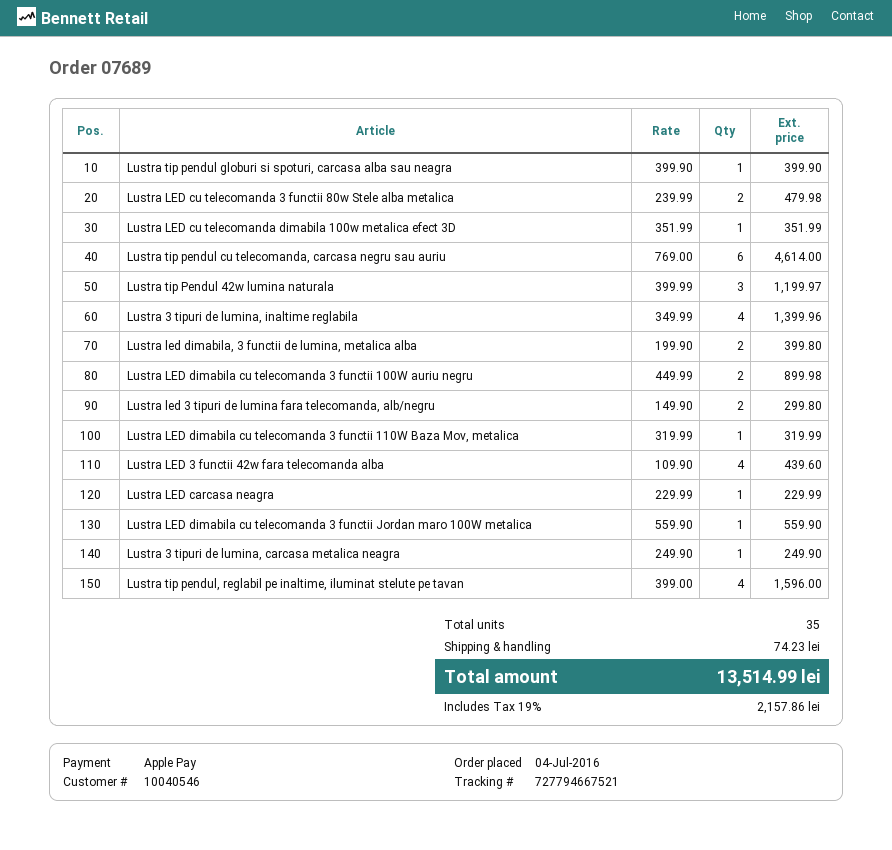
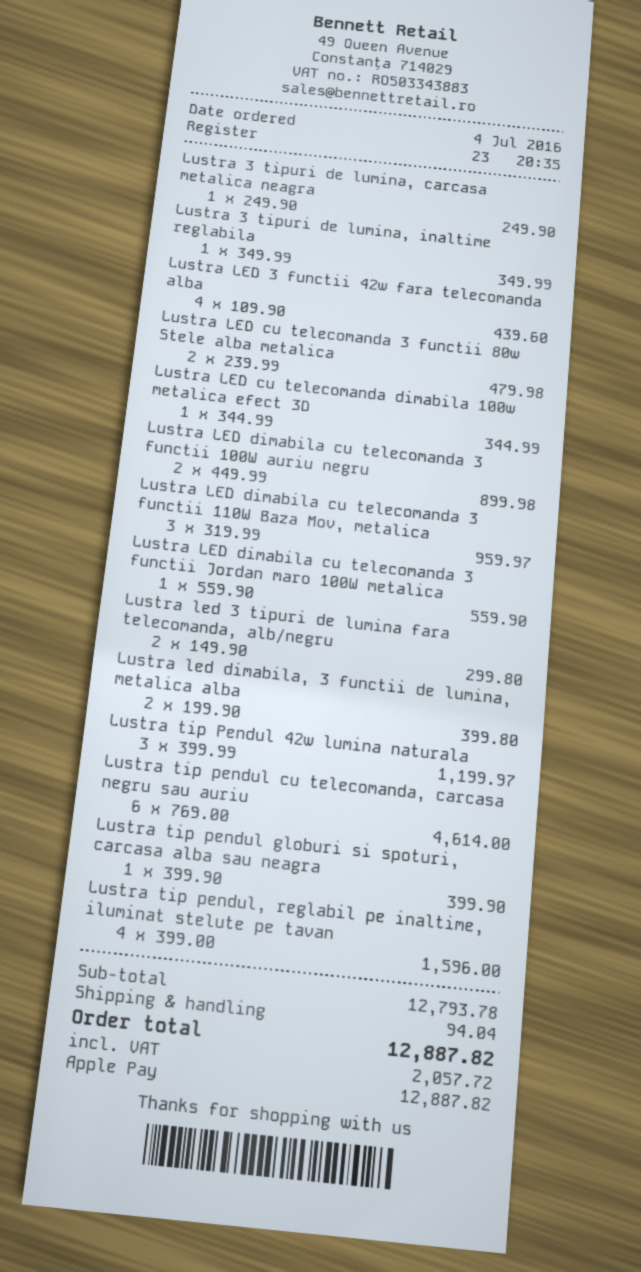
Lustra LED cu telecomanda dimabila 100w metalica efect 3D: 1 x 351.99 = 351.99 -> 1 x 344.99 = 344.99
Lustra 3 tipuri de lumina, inaltime reglabila: 4 x 349.99 = 1399.96 -> 1 x 349.99 = 349.99
Lustra LED dimabila cu telecomanda 3 functii 110W Baza Mov, metalica: 1 x 319.99 = 319.99 -> 3 x 319.99 = 959.97
Lustra LED carcasa neagra: 1 x 229.99 = 229.99 -> none
shipping: 74.23 -> 94.04
tax: 2157.86 -> 2057.72
total: 13514.99 -> 12887.82

